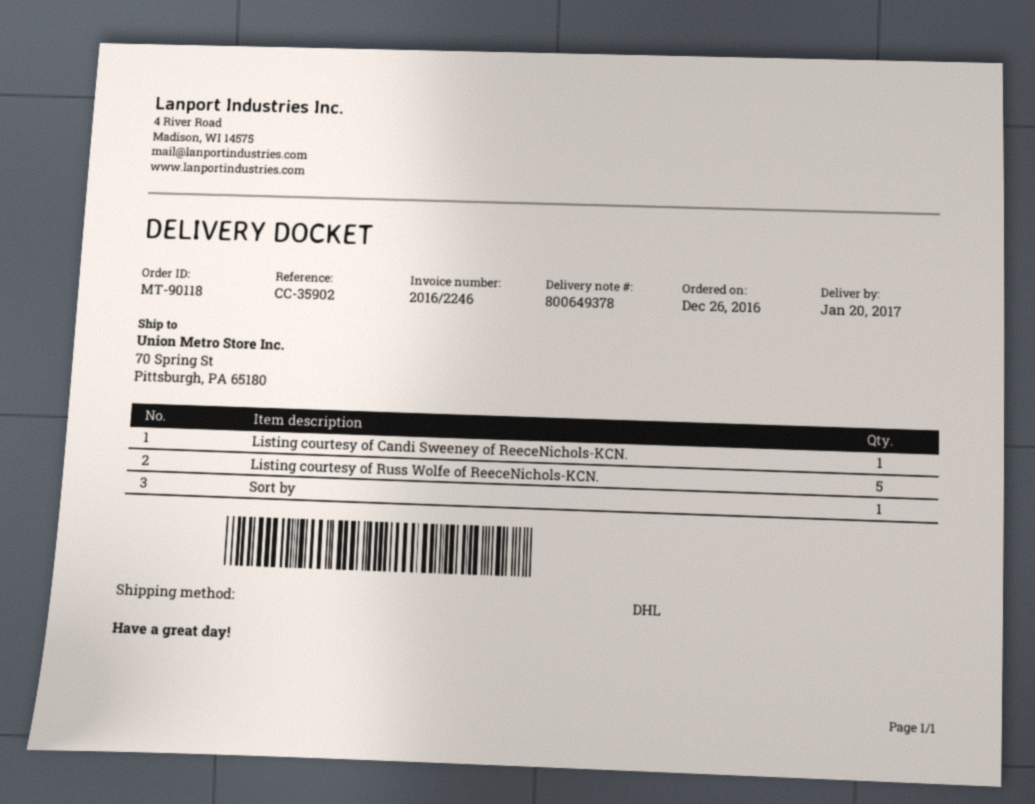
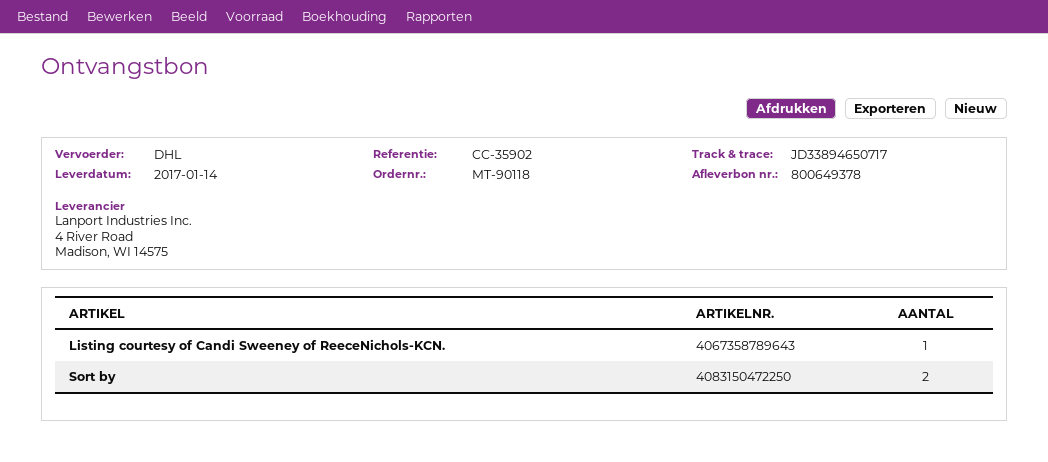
delivery date: 2017-01-20 -> 2017-01-14
Listing courtesy of Russ Wolfe of ReeceNichols-KCN.: 5 -> none
Sort by: 1 -> 2

